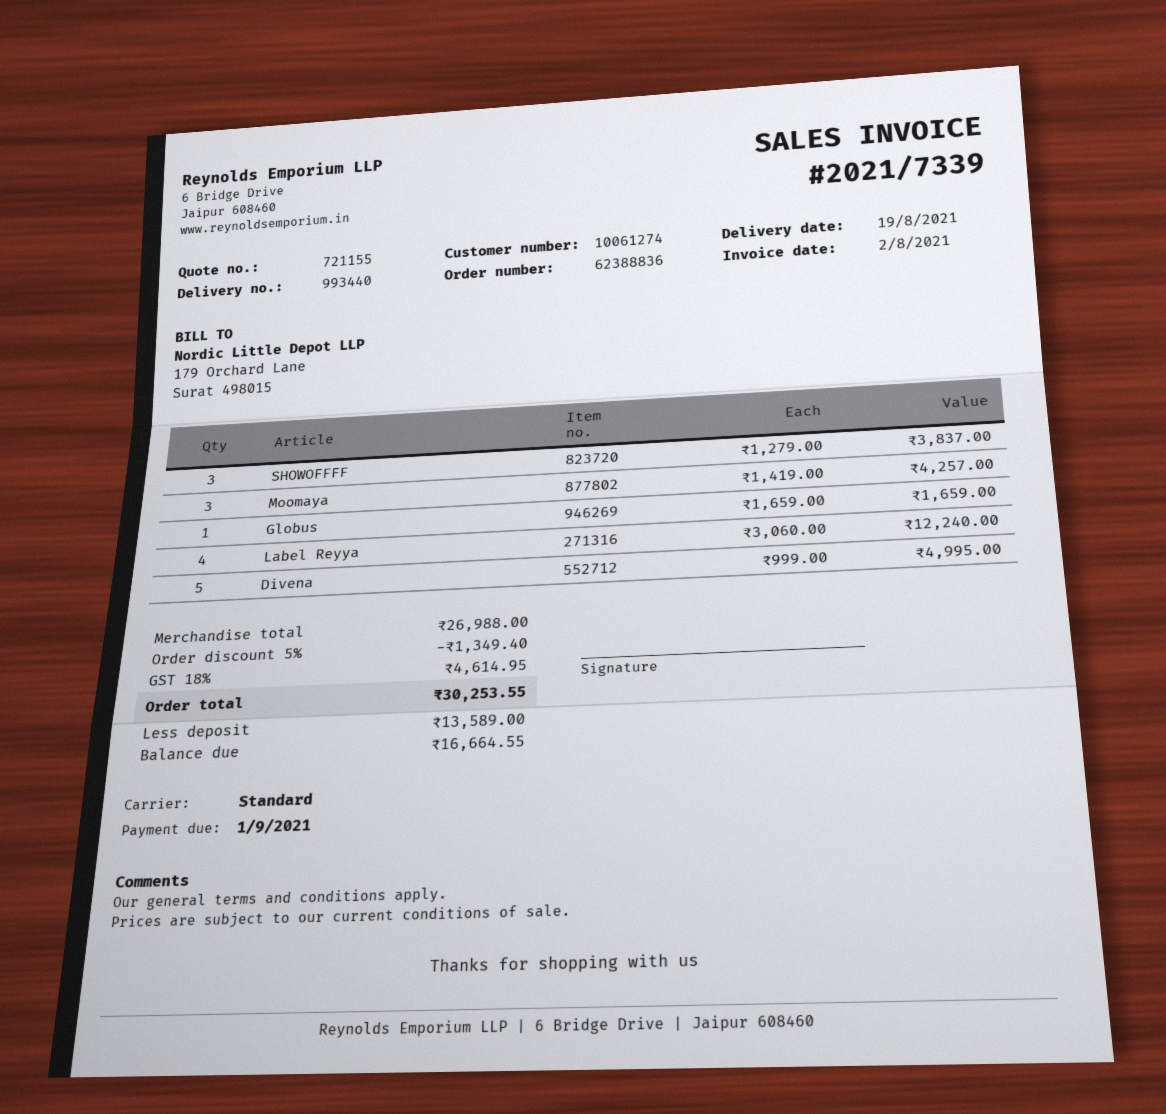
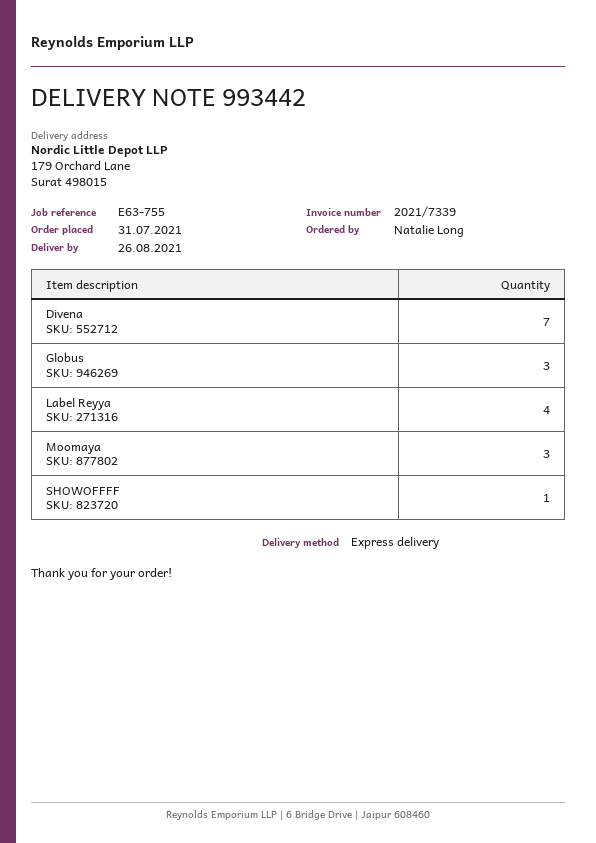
delivery note number: 993440 -> 993442
delivery date: 2021-08-19 -> 2021-08-26
shipping method: standard -> express
SHOWOFFFF: 3 -> 1
Globus: 1 -> 3
Divena: 5 -> 7

